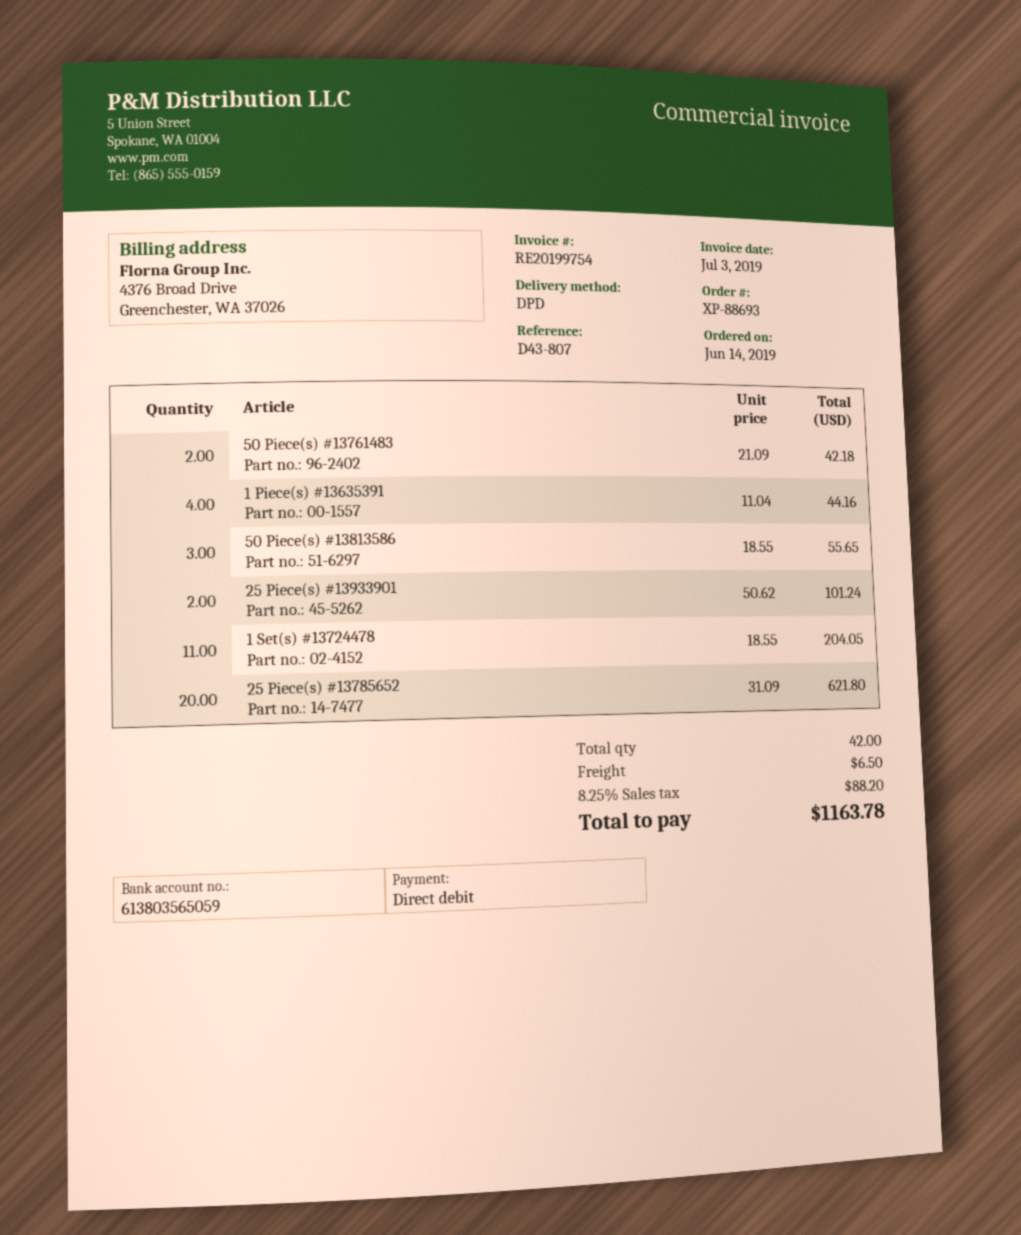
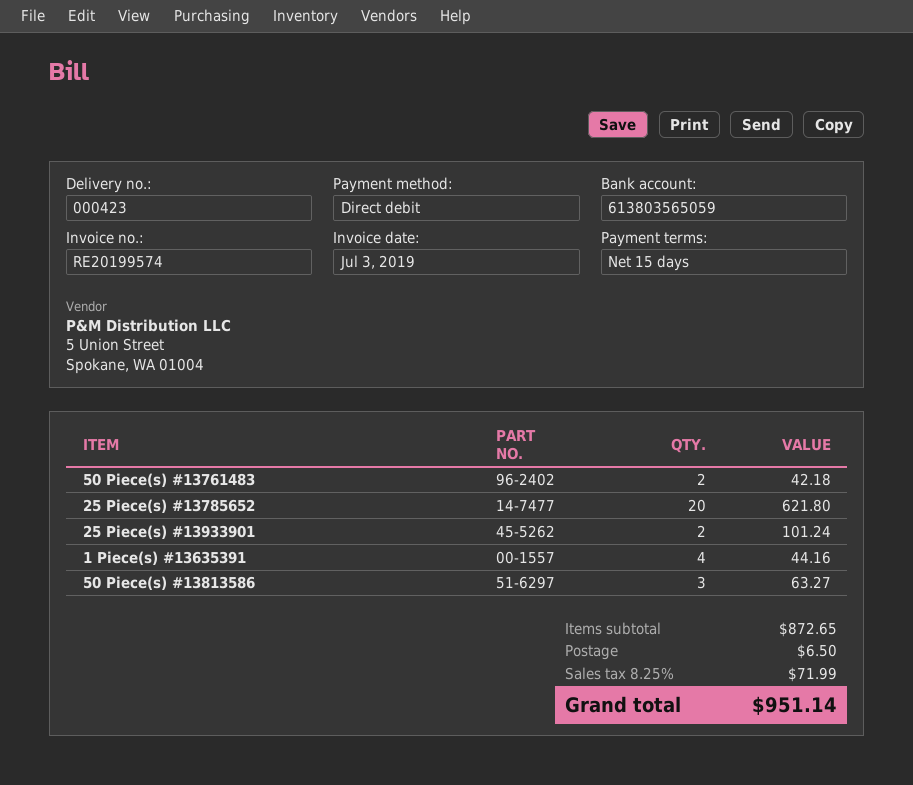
invoice number: RE20199754 -> RE20199574
50 Piece(s) #13813586: 3 for 55.65 -> 3 for 63.27
1 Set(s) #13724478: 11 for 204.05 -> none
tax: 8.25% = 88.20 -> 8.25% = 71.99
total: 1163.78 -> 951.14

